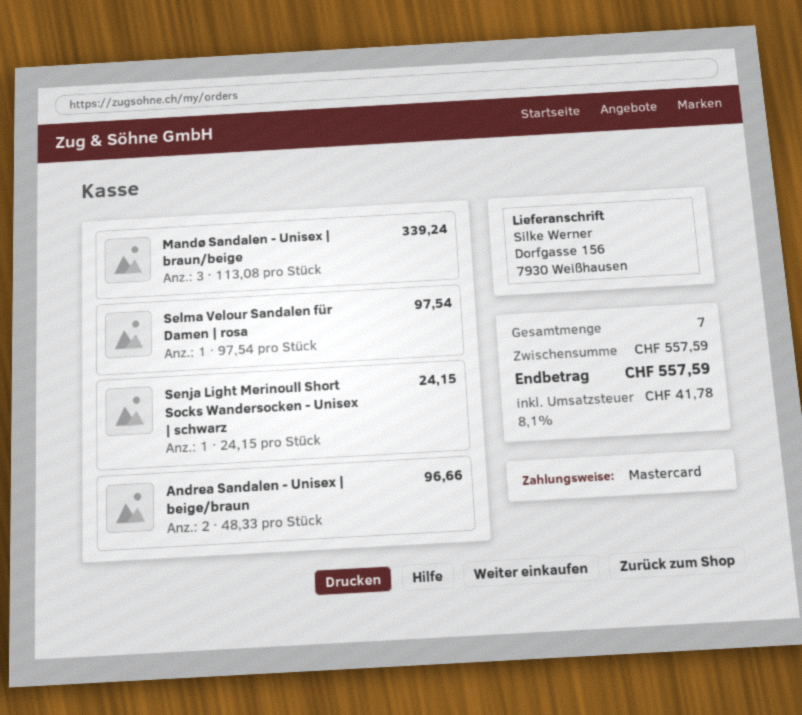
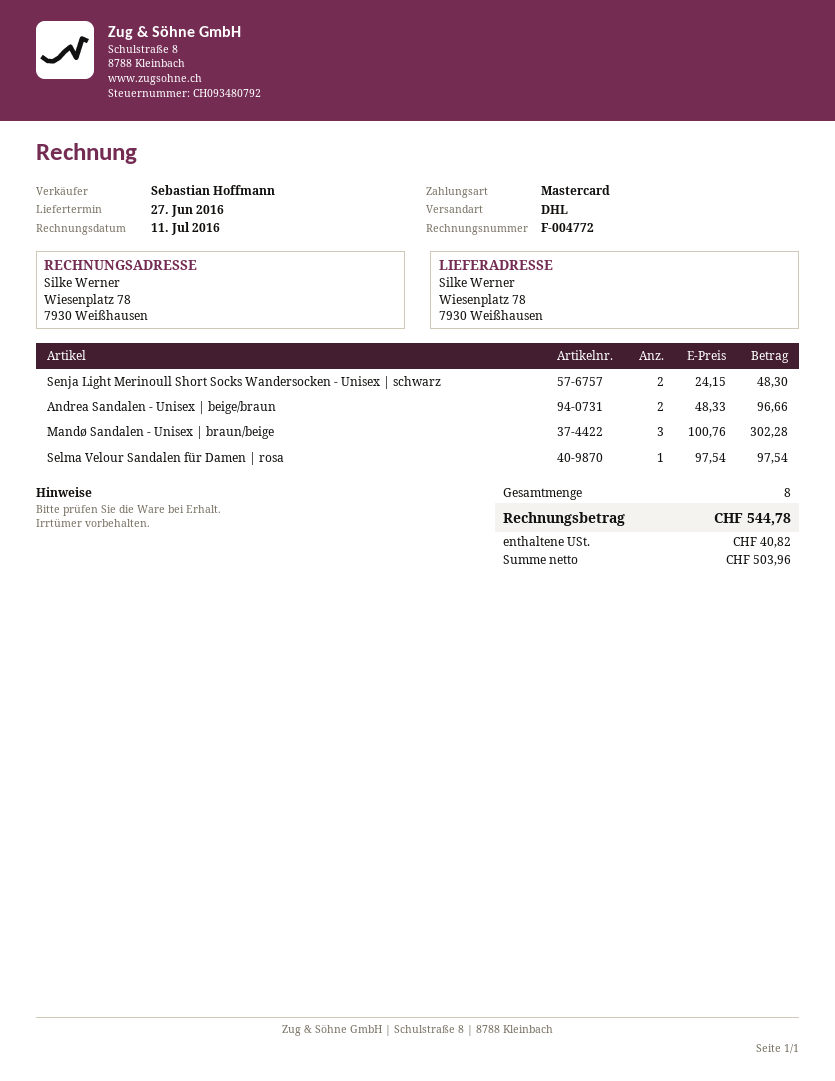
ship to: Dorfgasse 156, 7930 Weißhausen -> Wiesenplatz 78, 7930 Weißhausen
Mandø Sandalen - Unisex | braun/beige: 3 x 113.08 = 339.24 -> 3 x 100.76 = 302.28
Senja Light Merinoull Short Socks Wandersocken - Unisex | schwarz: 1 x 24.15 = 24.15 -> 2 x 24.15 = 48.30
total quantity: 7 -> 8
tax: 41.78 -> 40.82
total: 557.59 -> 544.78

